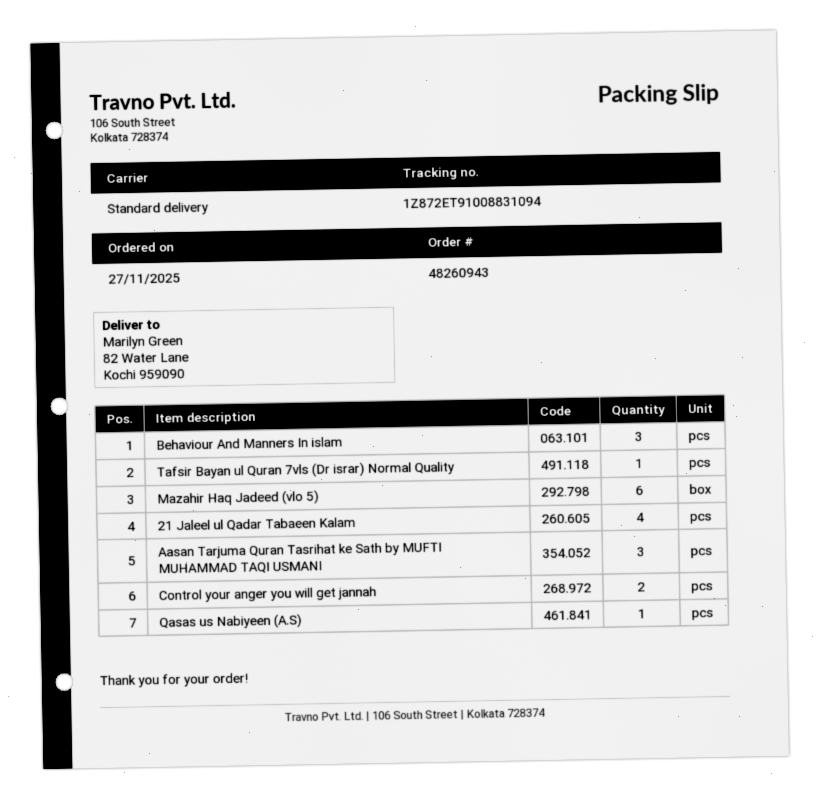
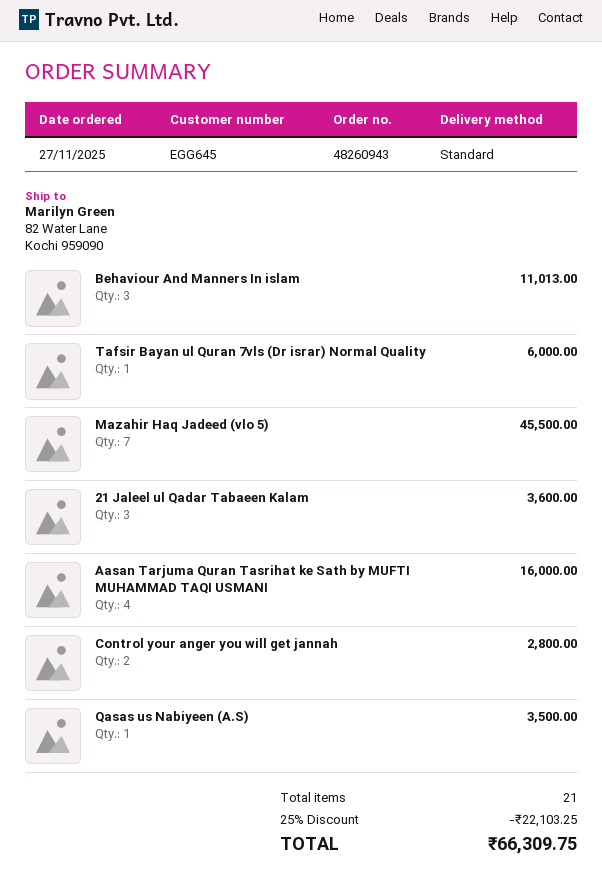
Mazahir Haq Jadeed (vlo 5): 6 -> 7
21 Jaleel ul Qadar Tabaeen Kalam: 4 -> 3
Aasan Tarjuma Quran Tasrihat ke Sath by MUFTI MUHAMMAD TAQI USMANI: 3 -> 4

